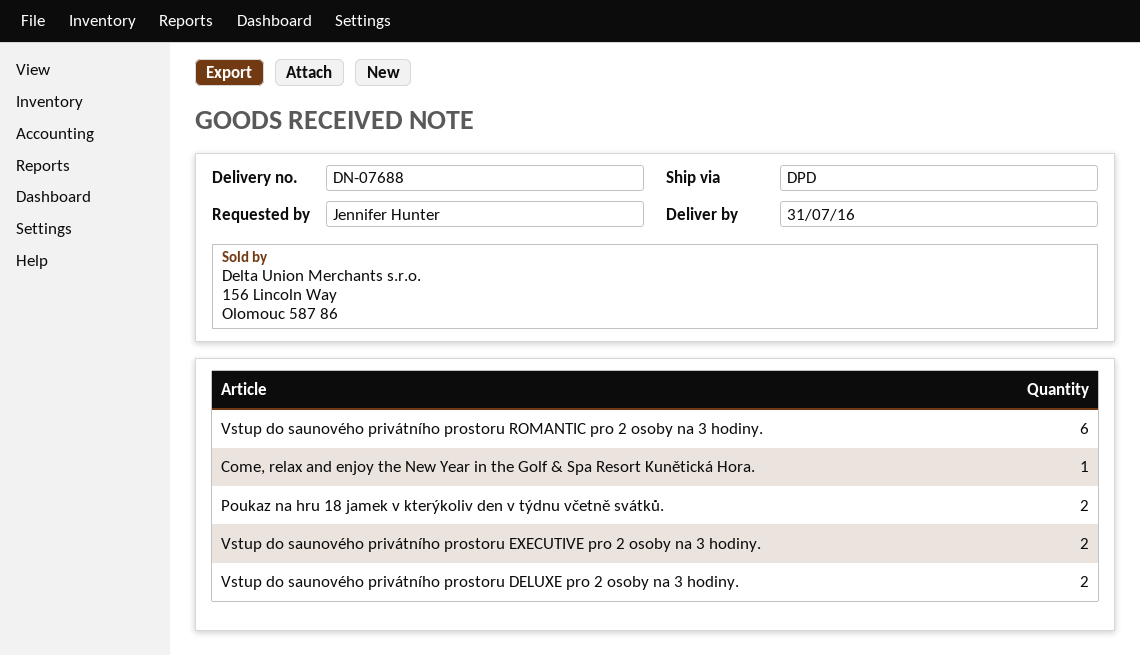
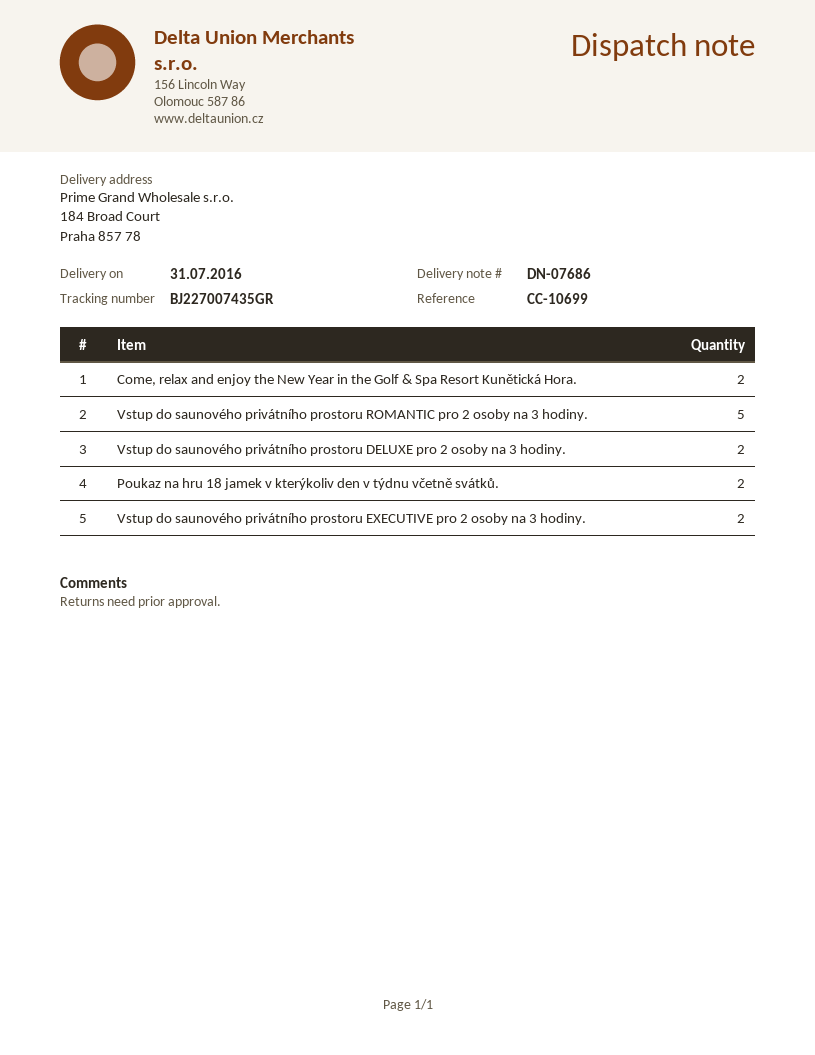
delivery note number: DN-07688 -> DN-07686
Vstup do saunového privátního prostoru ROMANTIC pro 2 osoby na 3 hodiny.: 6 -> 5
Come, relax and enjoy the New Year in the Golf & Spa Resort Kunětická Hora.: 1 -> 2

